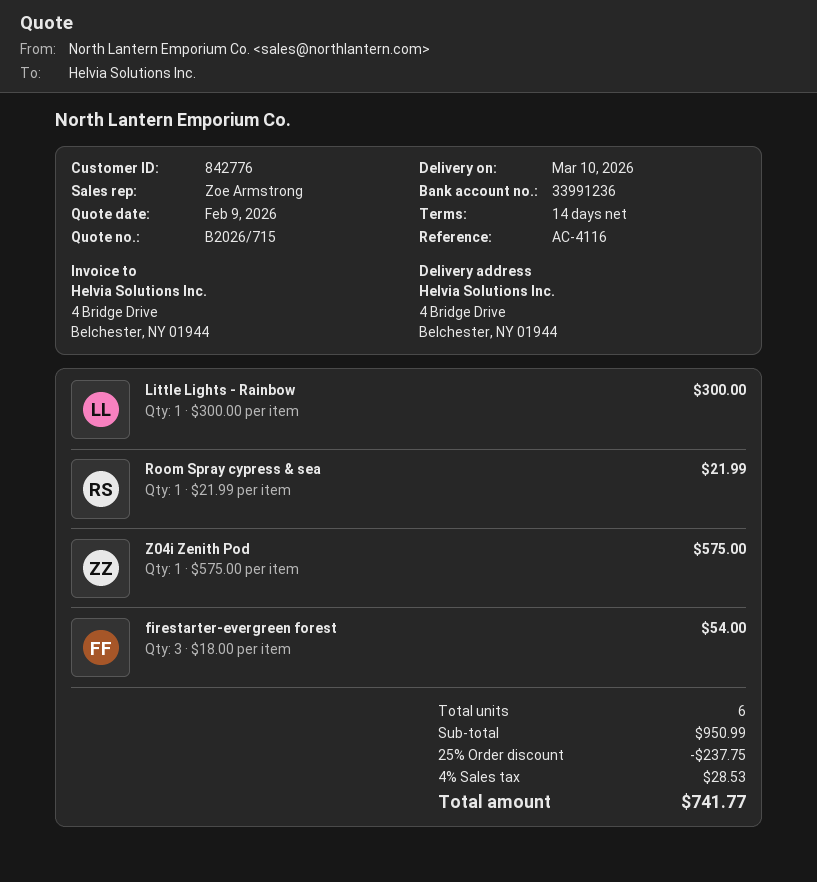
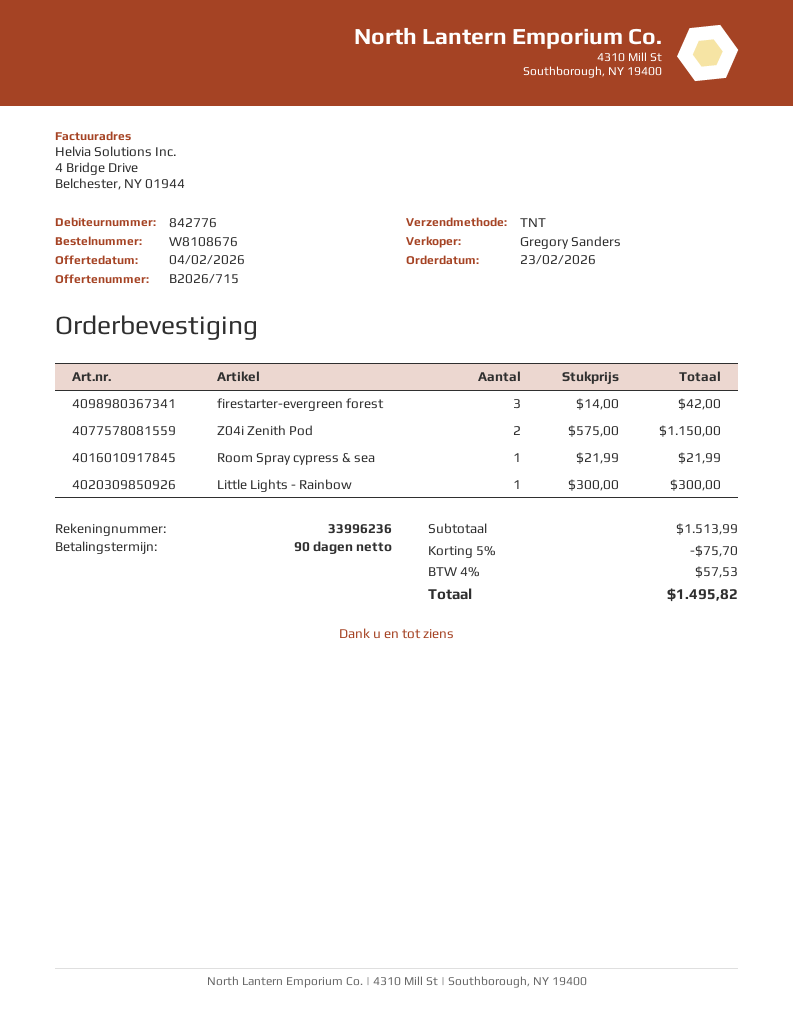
quote date: 2026-02-09 -> 2026-02-04
payment terms: 14 days -> 90 days
sales rep: Zoe Armstrong -> Gregory Sanders
bank account: 33991236 -> 33996236
Z04i Zenith Pod: 1 x 575.00 = 575.00 -> 2 x 575.00 = 1150.00
firestarter-evergreen forest: 3 x 18.00 = 54.00 -> 3 x 14.00 = 42.00
subtotal: 950.99 -> 1513.99
discount: 25% = 237.75 -> 5% = 75.70
tax: 4% = 28.53 -> 4% = 57.53
total: 741.77 -> 1495.82

